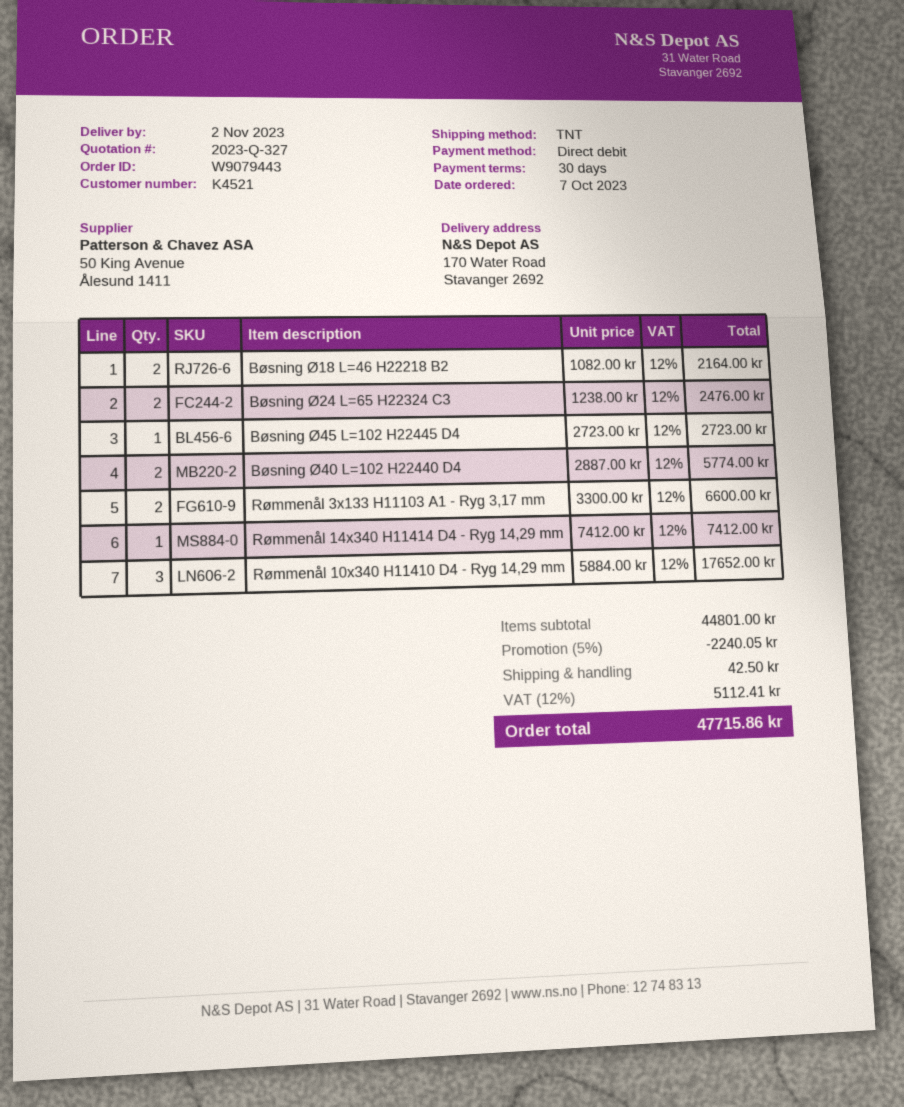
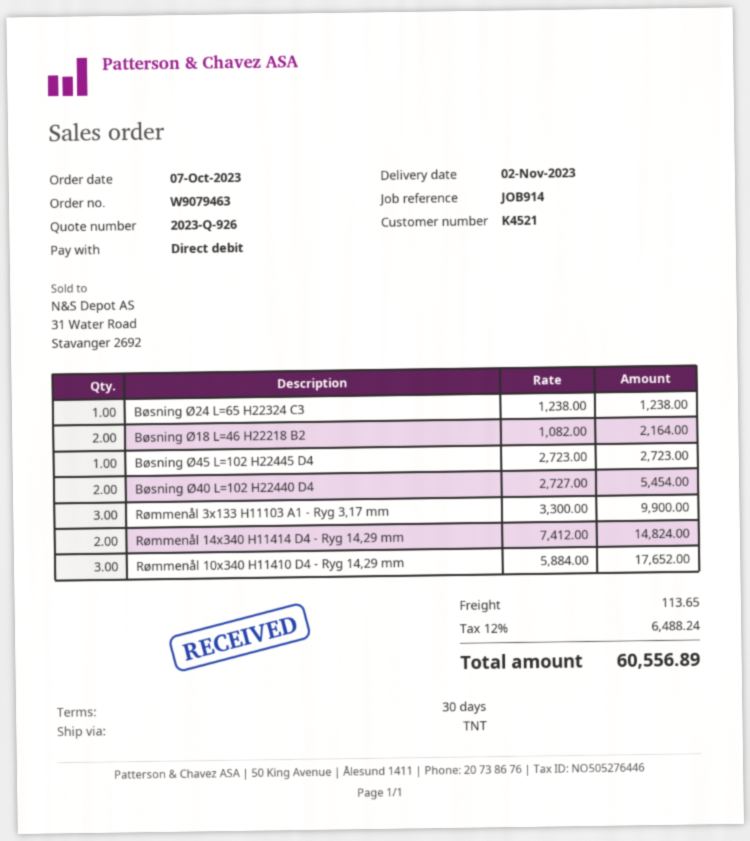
quote number: 2023-Q-327 -> 2023-Q-926
order number: W9079443 -> W9079463
Bøsning Ø24 L=65 H22324 C3: 2 x 1238.00 = 2476.00 -> 1 x 1238.00 = 1238.00
Bøsning Ø40 L=102 H22440 D4: 2 x 2887.00 = 5774.00 -> 2 x 2727.00 = 5454.00
Rømmenål 3x133 H11103 A1 - Ryg 3,17 mm: 2 x 3300.00 = 6600.00 -> 3 x 3300.00 = 9900.00
Rømmenål 14x340 H11414 D4 - Ryg 14,29 mm: 1 x 7412.00 = 7412.00 -> 2 x 7412.00 = 14824.00
discount: 5% = 2240.05 -> none
shipping: 42.50 -> 113.65
tax: 12% = 5112.41 -> 12% = 6488.24
total: 47715.86 -> 60556.89

